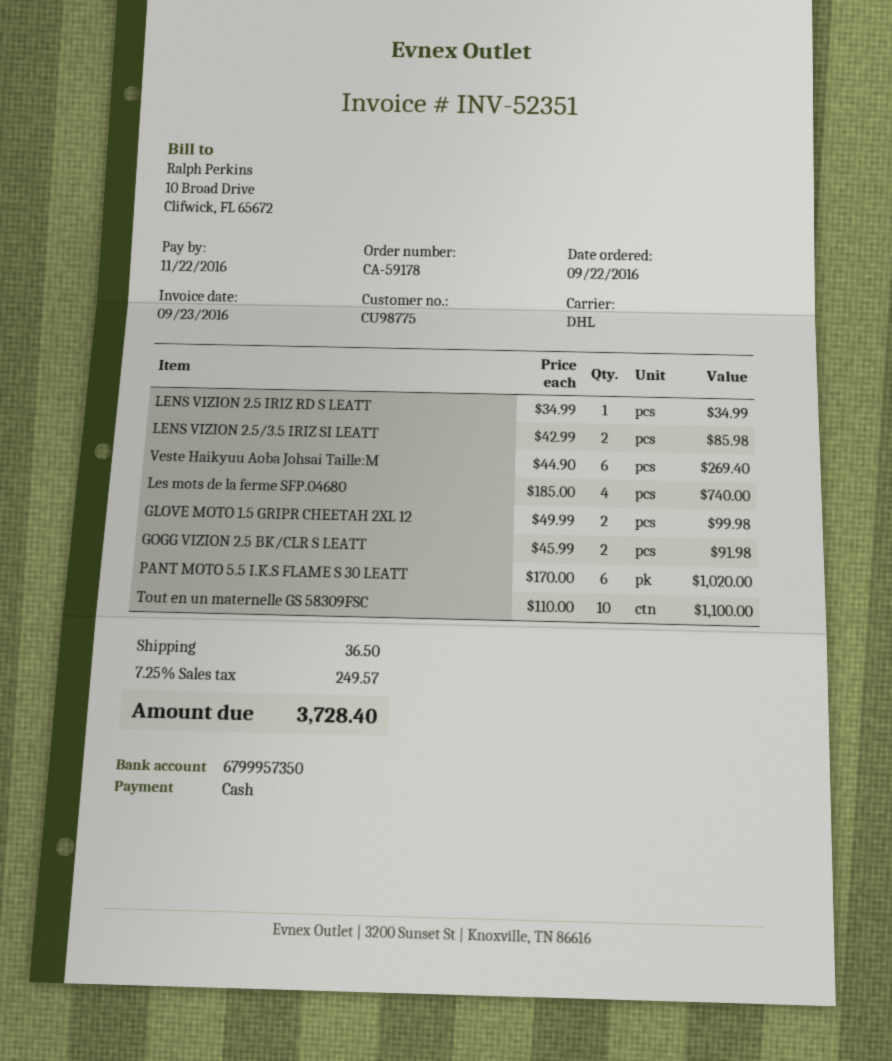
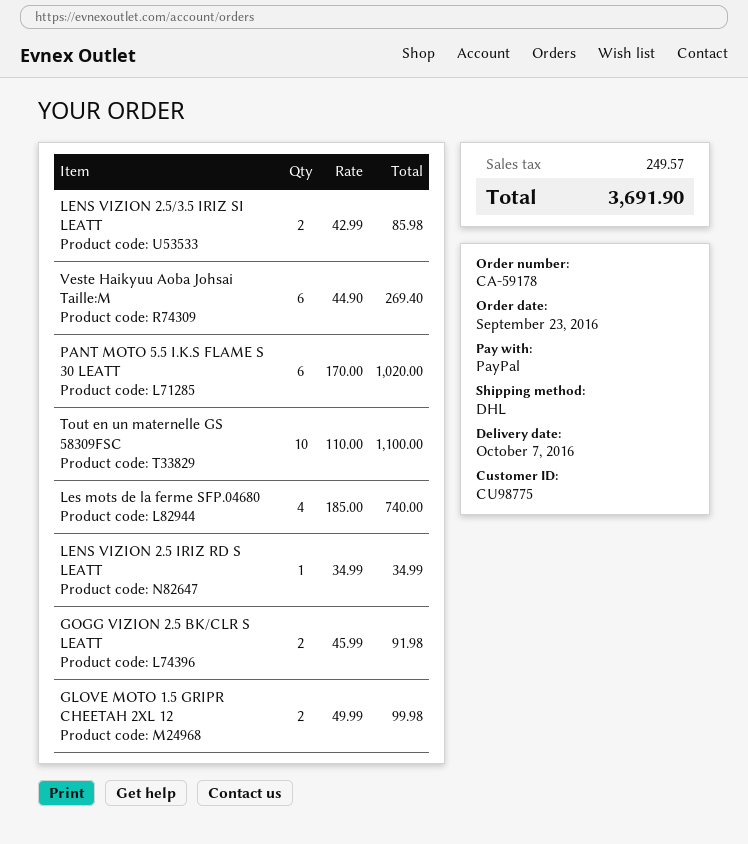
order date: 2016-09-22 -> 2016-09-23
payment method: cash -> PayPal
shipping: 36.50 -> none
total: 3728.40 -> 3691.90

